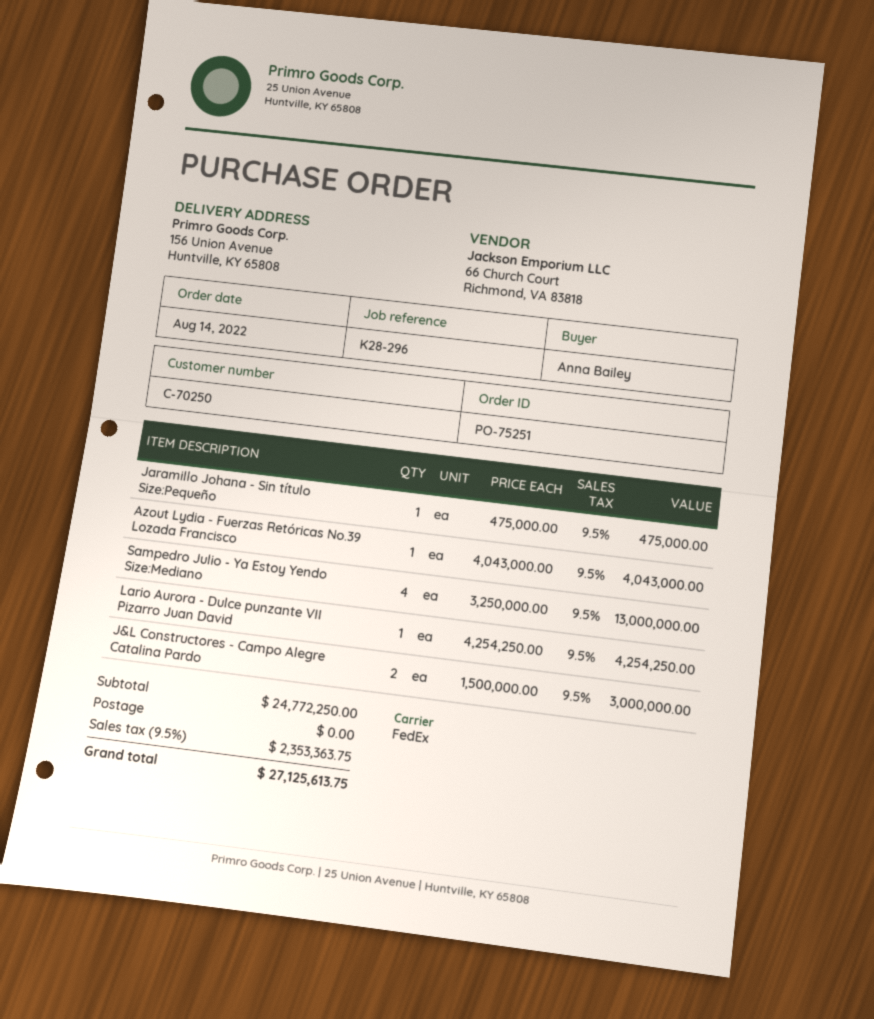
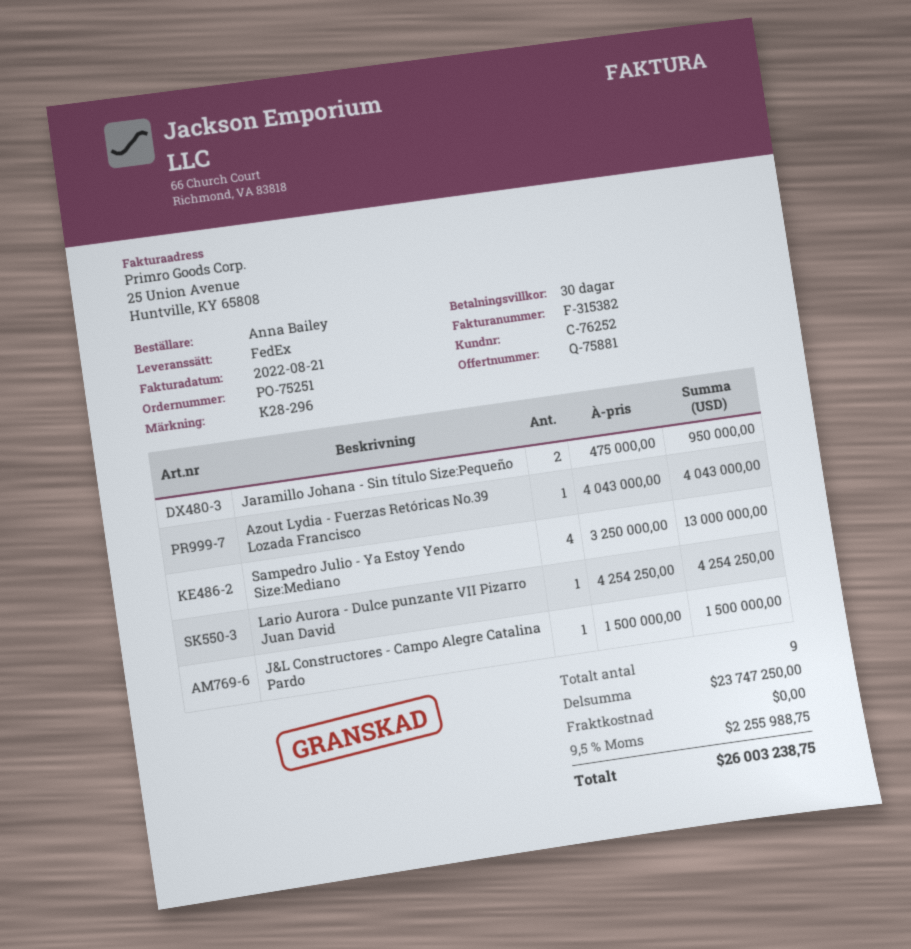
customer number: C-70250 -> C-76252
Jaramillo Johana - Sin título Size:Pequeño: 1 x 475000.00 = 475000.00 -> 2 x 475000.00 = 950000.00
J&L Constructores - Campo Alegre Catalina Pardo: 2 x 1500000.00 = 3000000.00 -> 1 x 1500000.00 = 1500000.00
subtotal: 24772250.00 -> 23747250.00
tax: 9.5% = 2353363.75 -> 9.5% = 2255988.75
total: 27125613.75 -> 26003238.75

